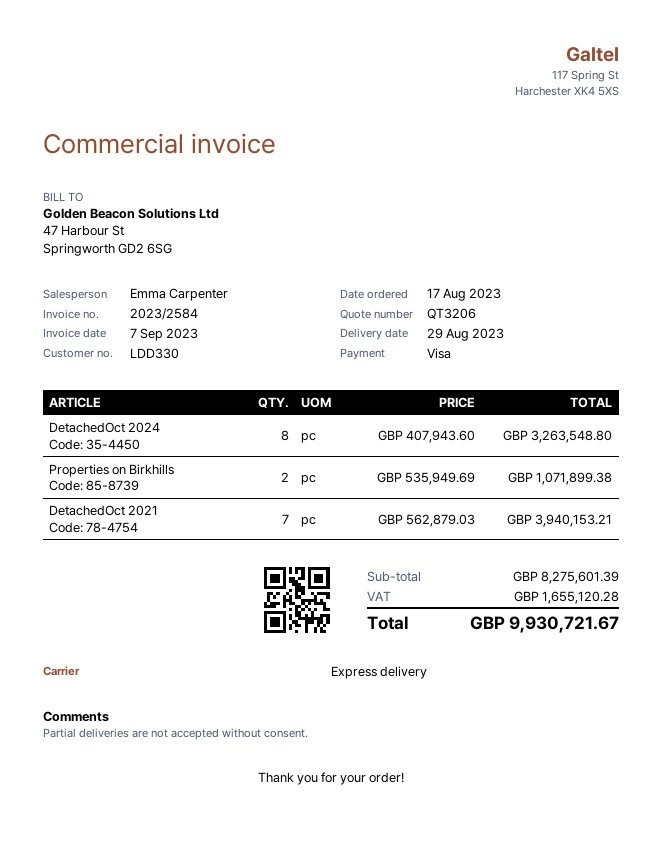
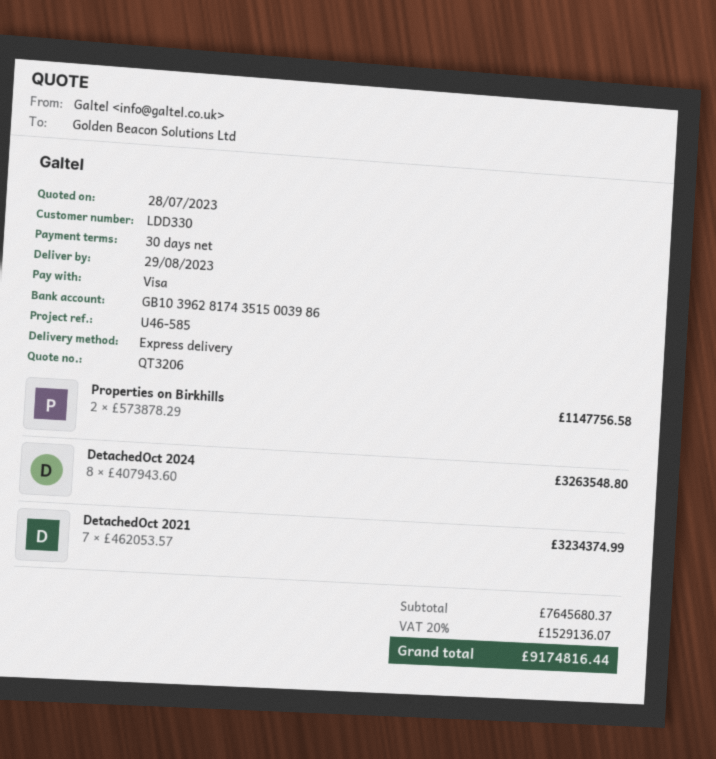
Properties on Birkhills: 2 x 535949.69 = 1071899.38 -> 2 x 573878.29 = 1147756.58
DetachedOct 2021: 7 x 562879.03 = 3940153.21 -> 7 x 462053.57 = 3234374.99
subtotal: 8275601.39 -> 7645680.37
tax: 1655120.28 -> 1529136.07
total: 9930721.67 -> 9174816.44

